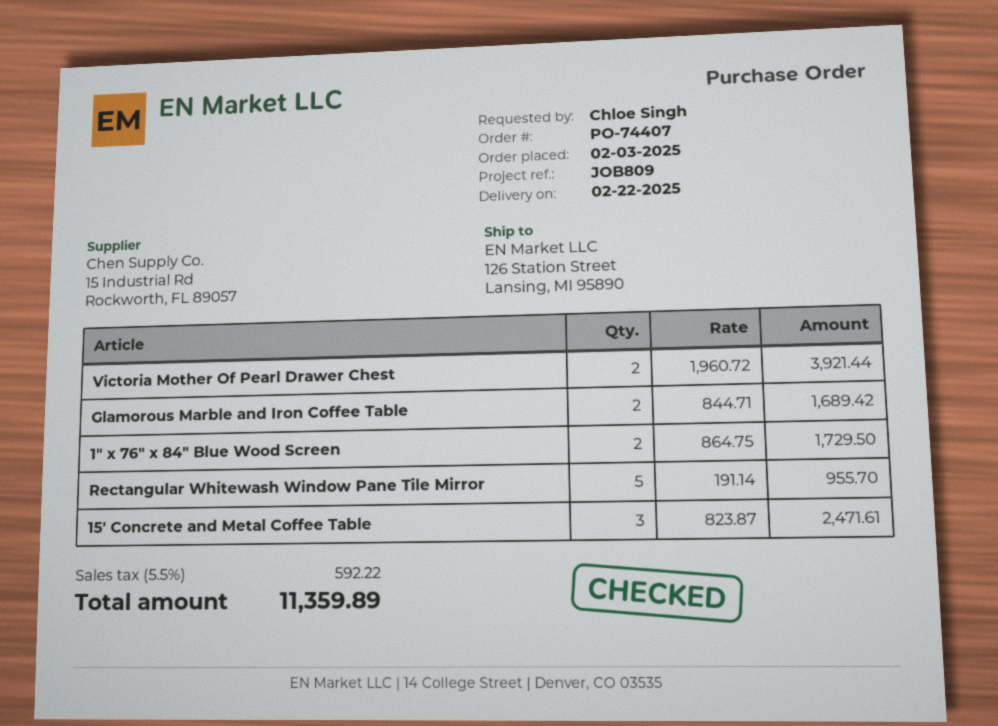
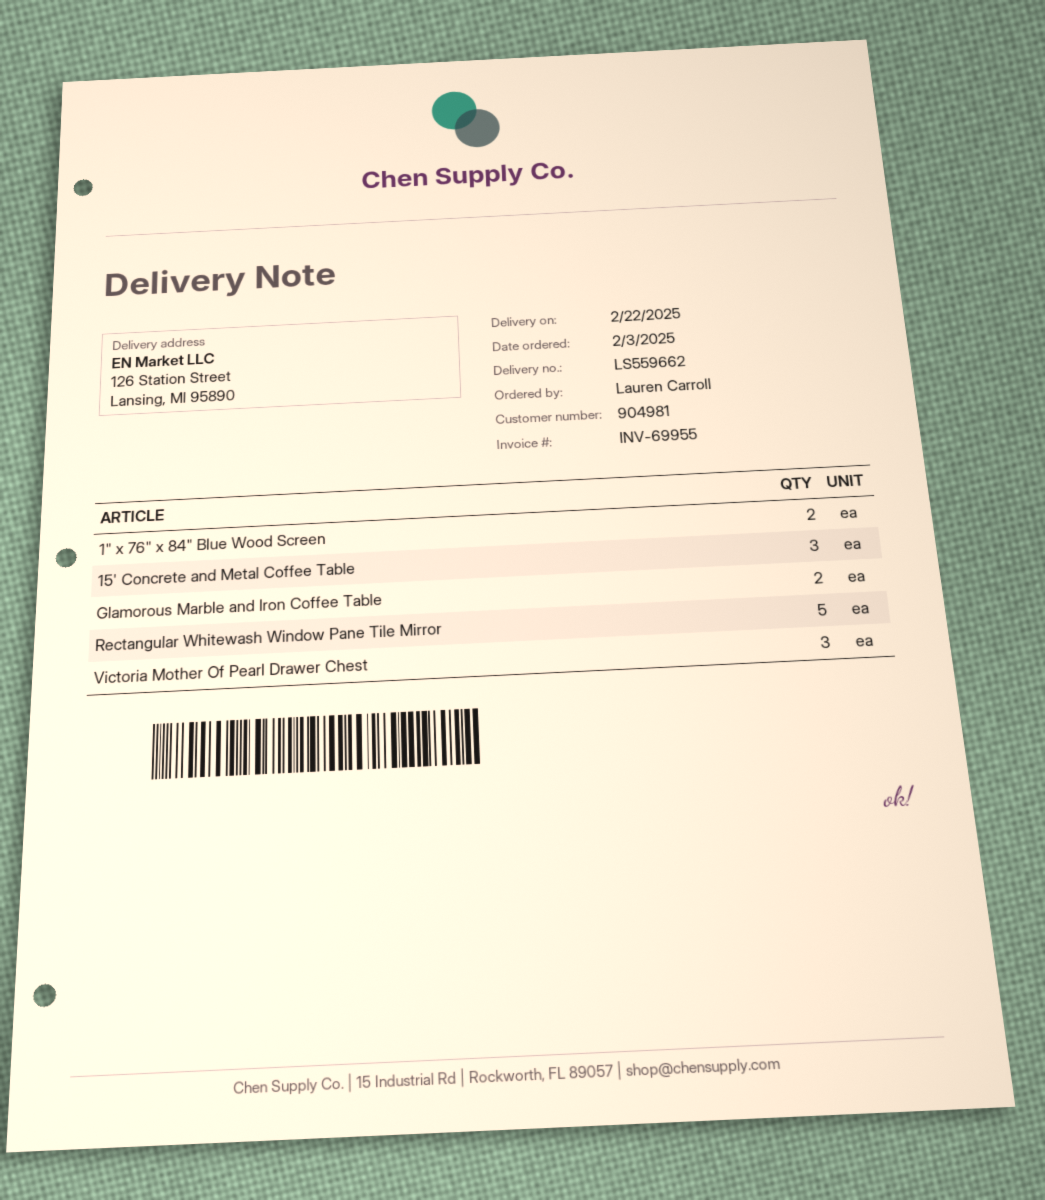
ordered by: Chloe Singh -> Lauren Carroll
Victoria Mother Of Pearl Drawer Chest: 2 -> 3

